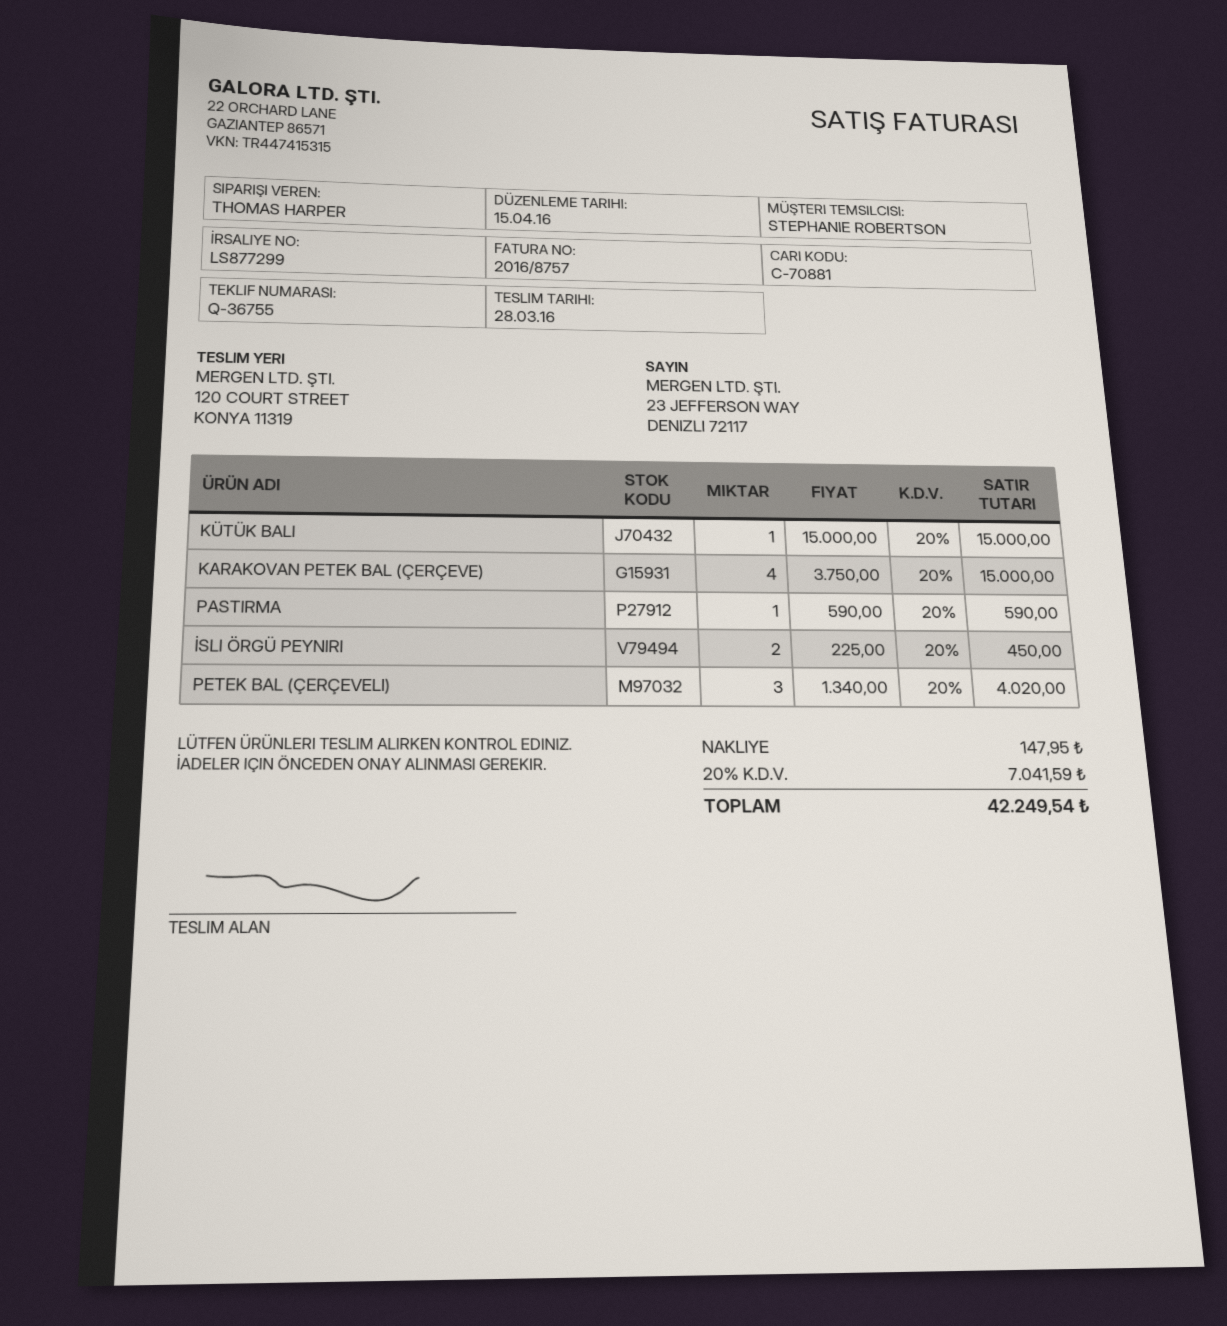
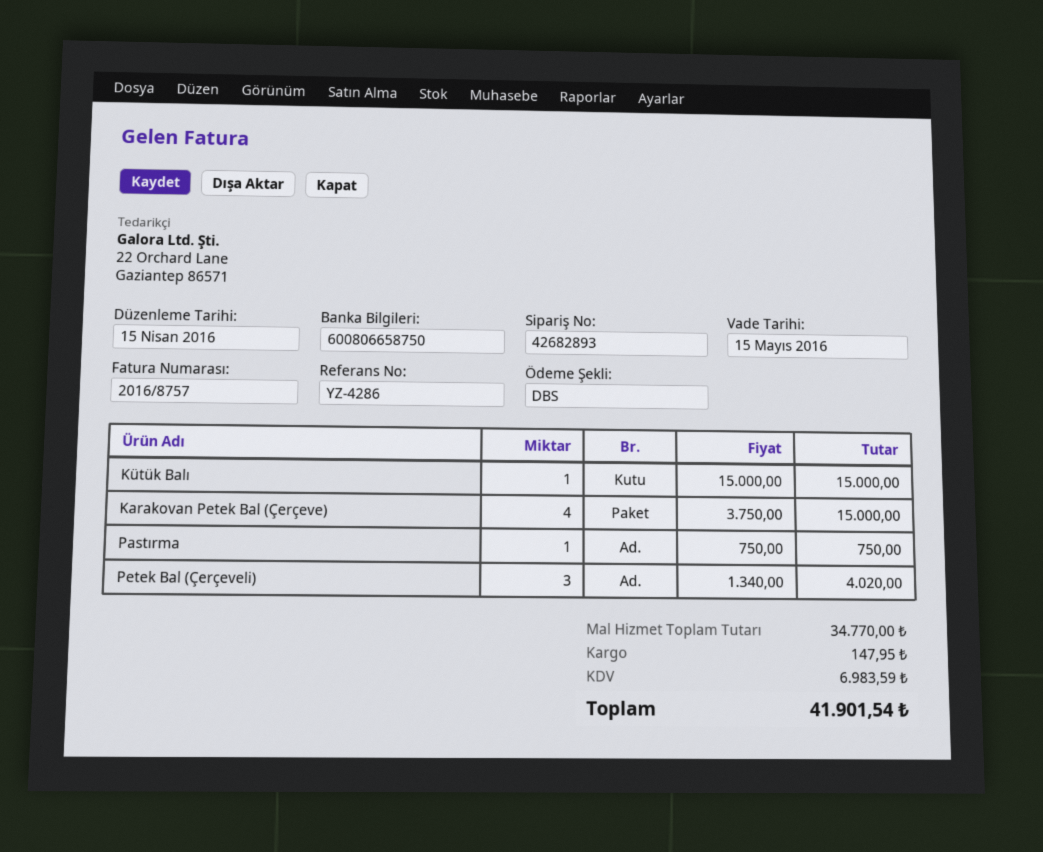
PASTIRMA: 1 x 590.00 = 590.00 -> 1 x 750.00 = 750.00
İSLI ÖRGÜ PEYNIRI: 2 x 225.00 = 450.00 -> none
tax: 7041.59 -> 6983.59
total: 42249.54 -> 41901.54

